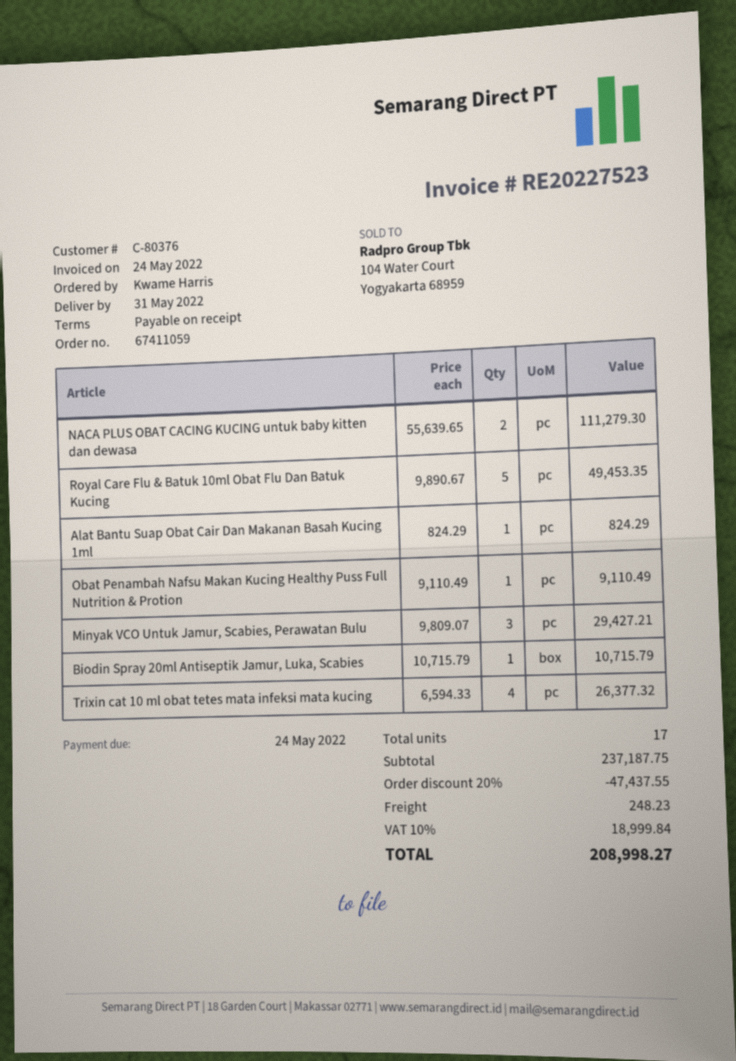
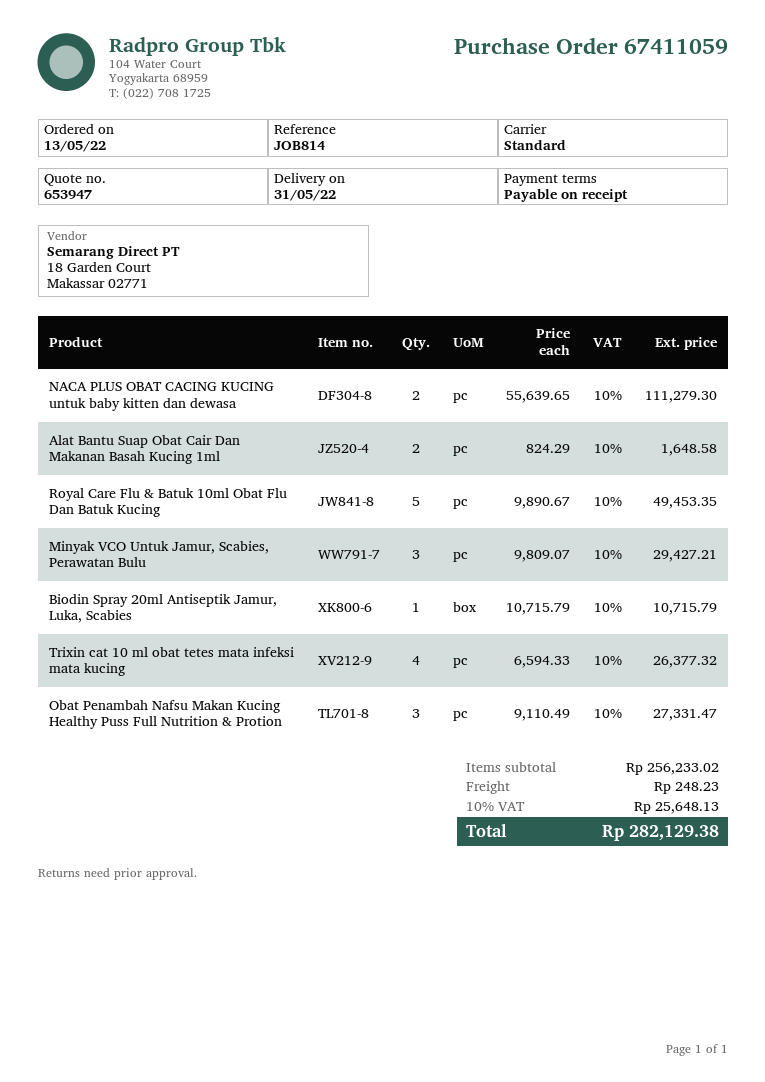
Alat Bantu Suap Obat Cair Dan Makanan Basah Kucing 1ml: 1 x 824.29 = 824.29 -> 2 x 824.29 = 1648.58
Obat Penambah Nafsu Makan Kucing Healthy Puss Full Nutrition & Protion: 1 x 9110.49 = 9110.49 -> 3 x 9110.49 = 27331.47
subtotal: 237187.75 -> 256233.02
discount: 20% = 47437.55 -> none
tax: 10% = 18999.84 -> 10% = 25648.13
total: 208998.27 -> 282129.38

